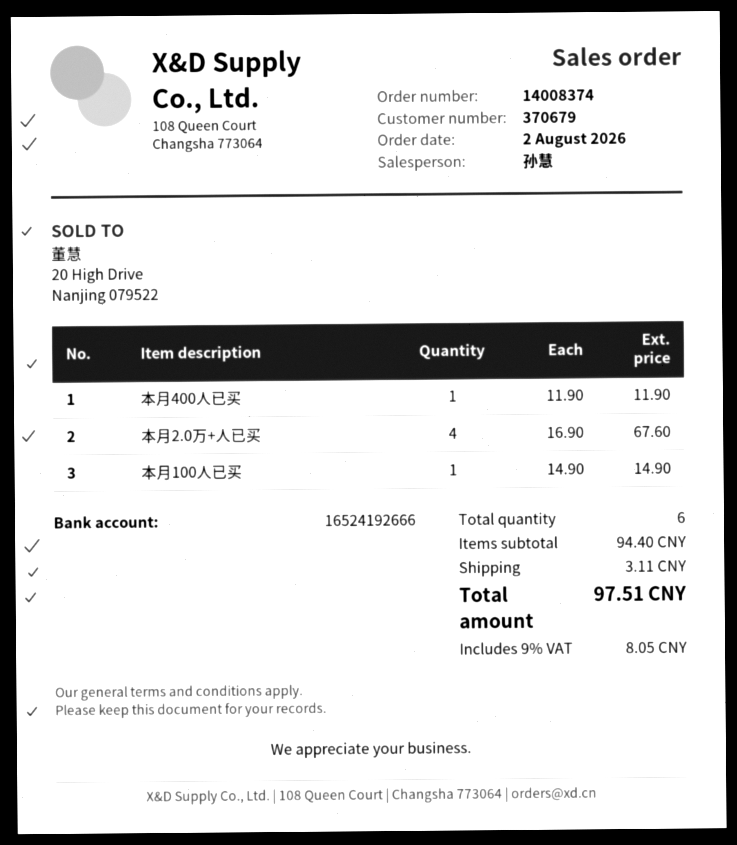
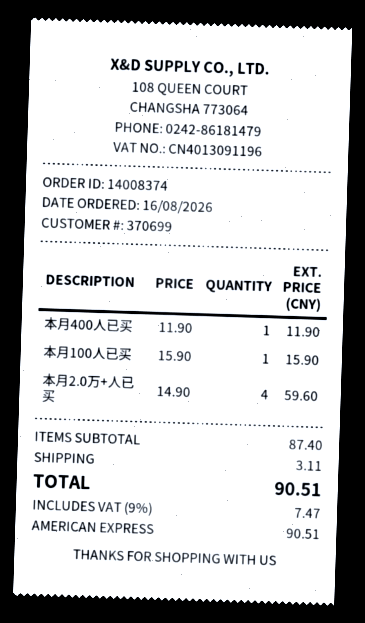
order date: 2026-08-02 -> 2026-08-16
customer number: 370679 -> 370699
本月2.0万+人已买: 4 x 16.90 = 67.60 -> 4 x 14.90 = 59.60
本月100人已买: 1 x 14.90 = 14.90 -> 1 x 15.90 = 15.90
subtotal: 94.40 -> 87.40
tax: 9% = 8.05 -> 9% = 7.47
total: 97.51 -> 90.51

